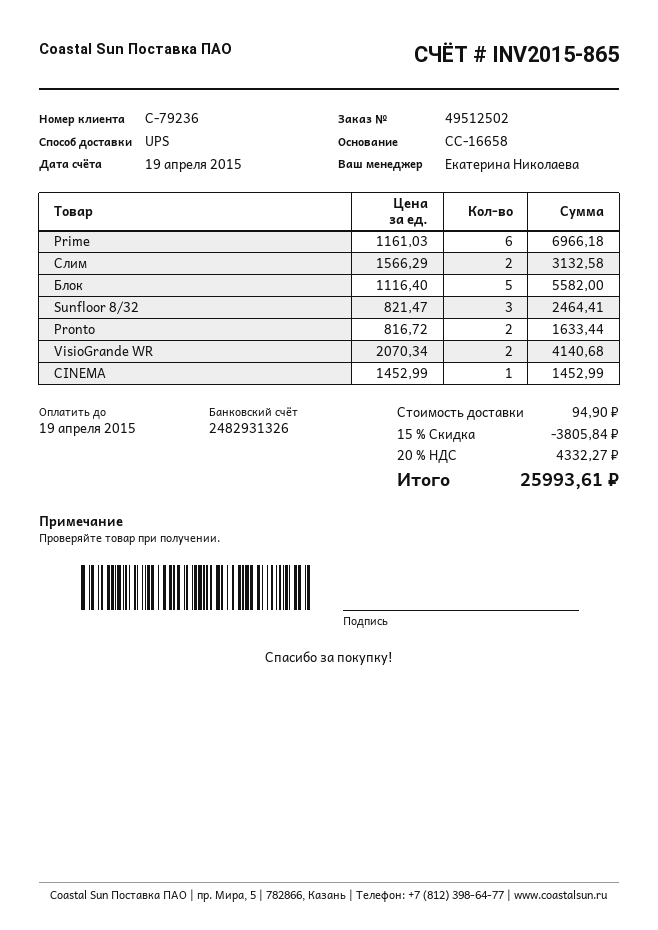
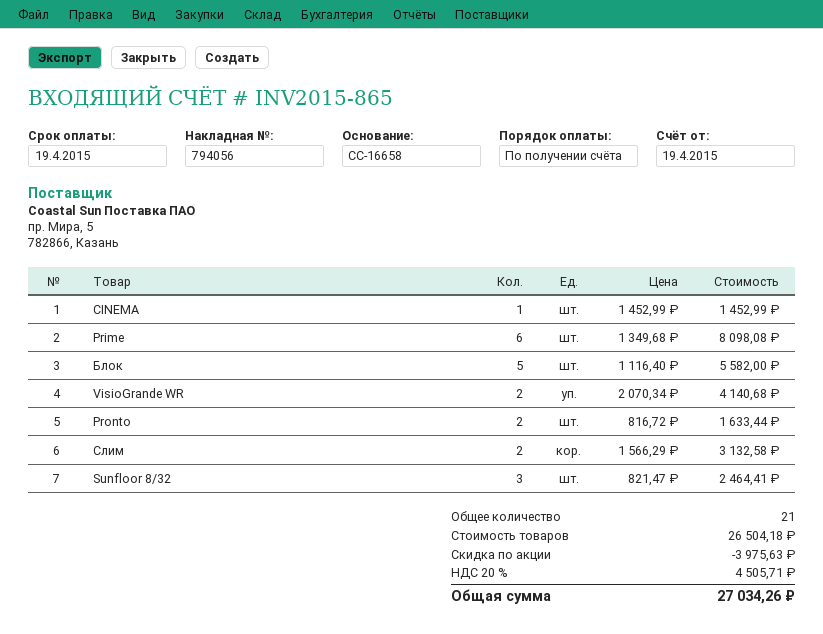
Prime: 6 x 1161.03 = 6966.18 -> 6 x 1349.68 = 8098.08
discount: 3805.84 -> 3975.63
shipping: 94.90 -> none
tax: 20% = 4332.27 -> 20% = 4505.71
total: 25993.61 -> 27034.26

